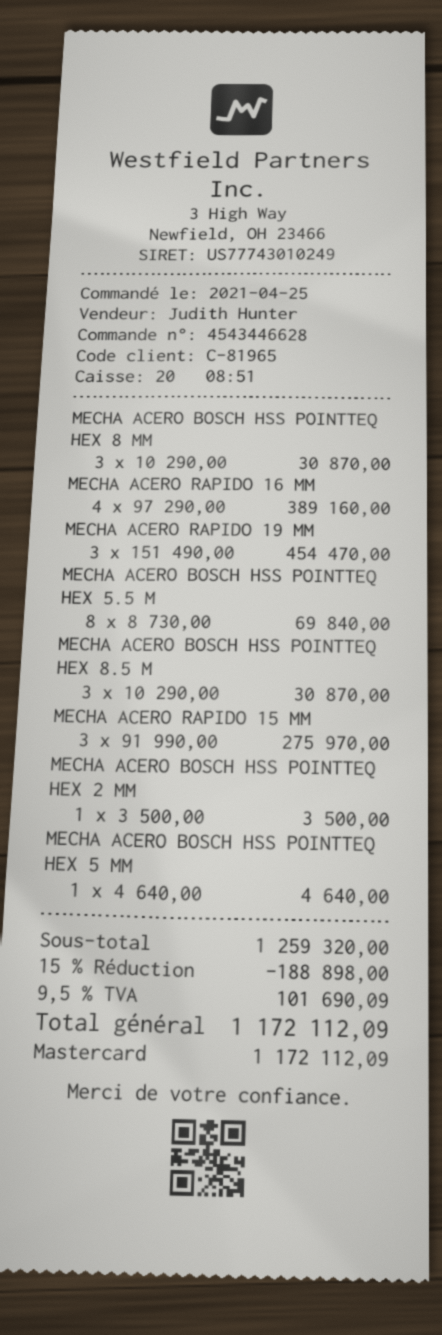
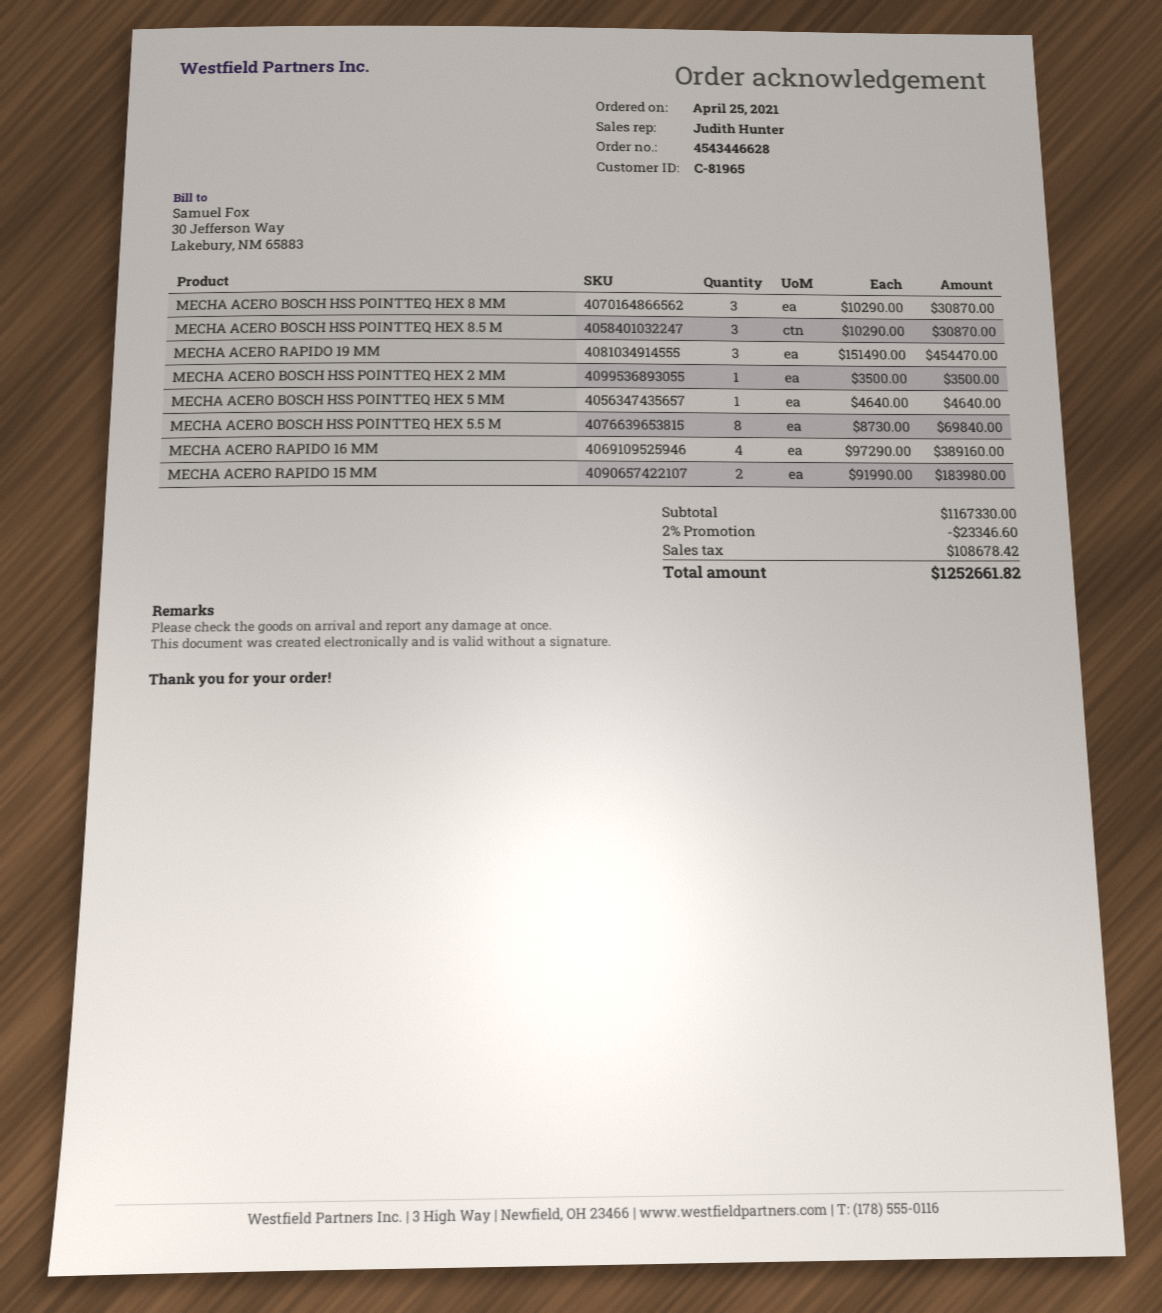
MECHA ACERO RAPIDO 15 MM: 3 x 91990.00 = 275970.00 -> 2 x 91990.00 = 183980.00
subtotal: 1259320.00 -> 1167330.00
discount: 15% = 188898.00 -> 2% = 23346.60
tax: 101690.09 -> 108678.42
total: 1172112.09 -> 1252661.82

